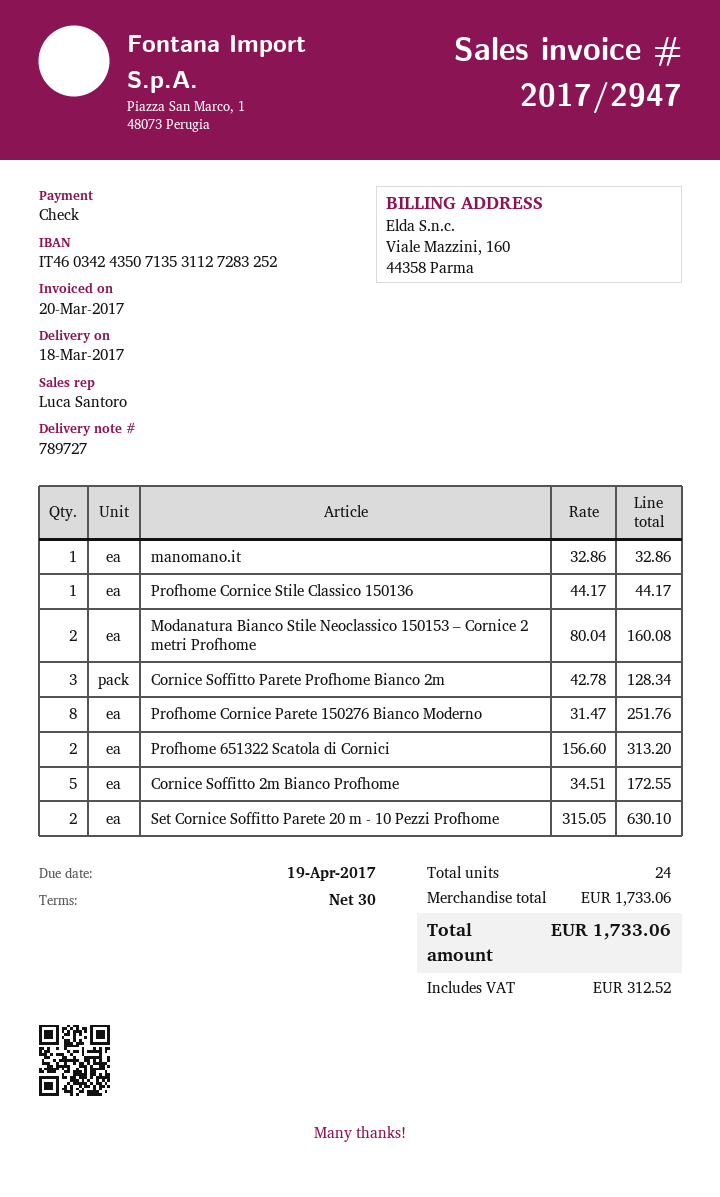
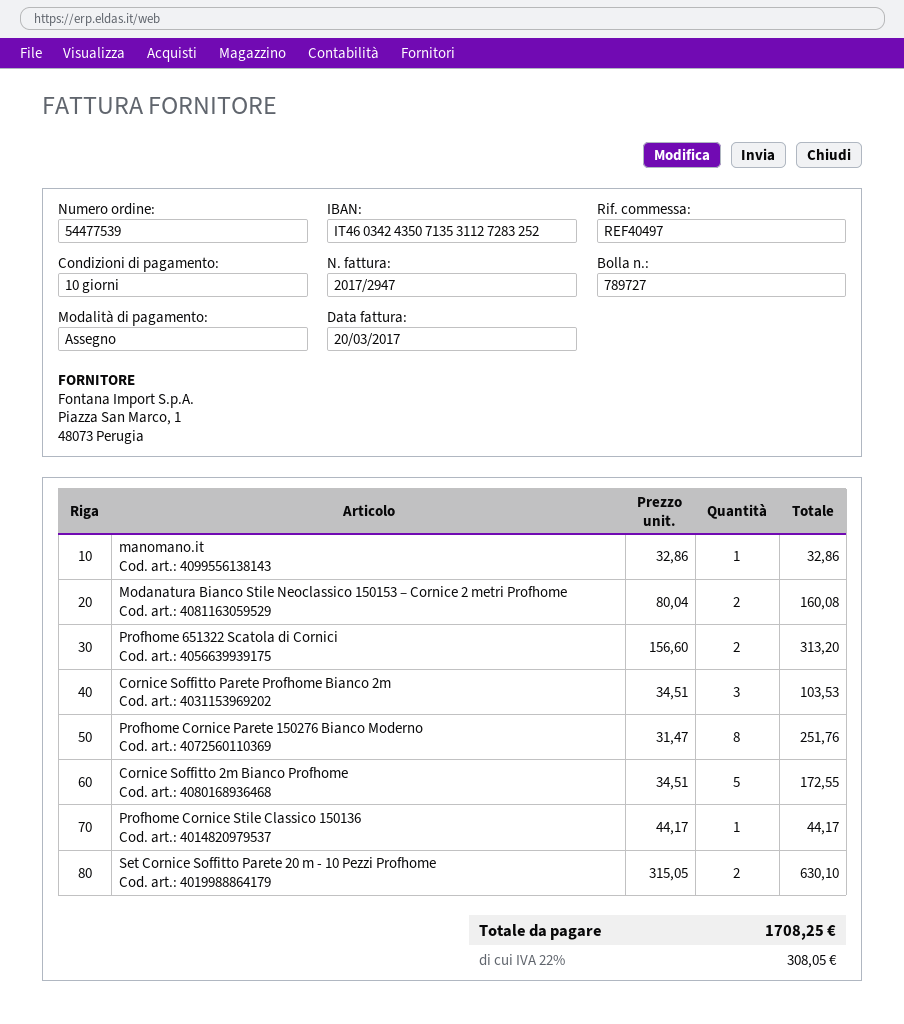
payment terms: 30 days -> 10 days
Cornice Soffitto Parete Profhome Bianco 2m: 3 x 42.78 = 128.34 -> 3 x 34.51 = 103.53
tax: 312.52 -> 308.05
total: 1733.06 -> 1708.25

